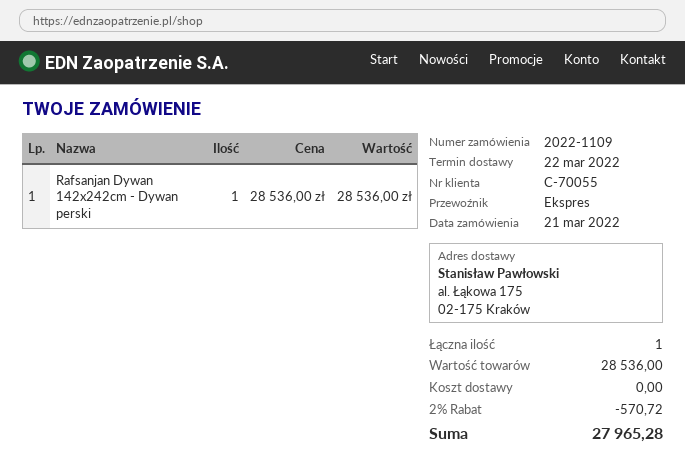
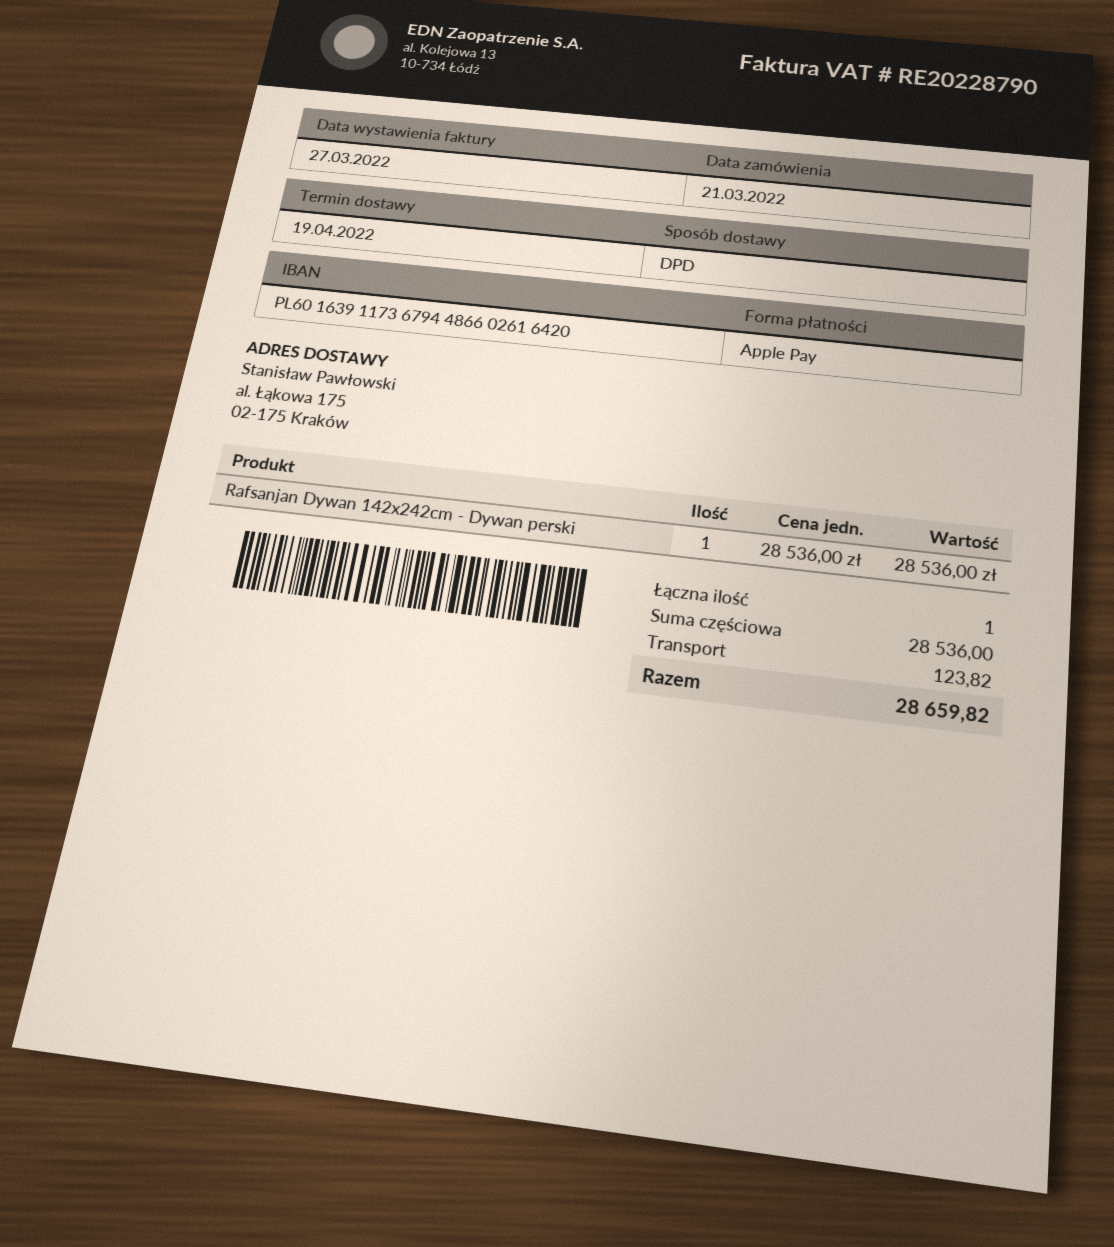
delivery date: 2022-03-22 -> 2022-04-19
shipping method: express -> DPD
discount: 2% = 570.72 -> none
shipping: 0.00 -> 123.82
total: 27965.28 -> 28659.82

